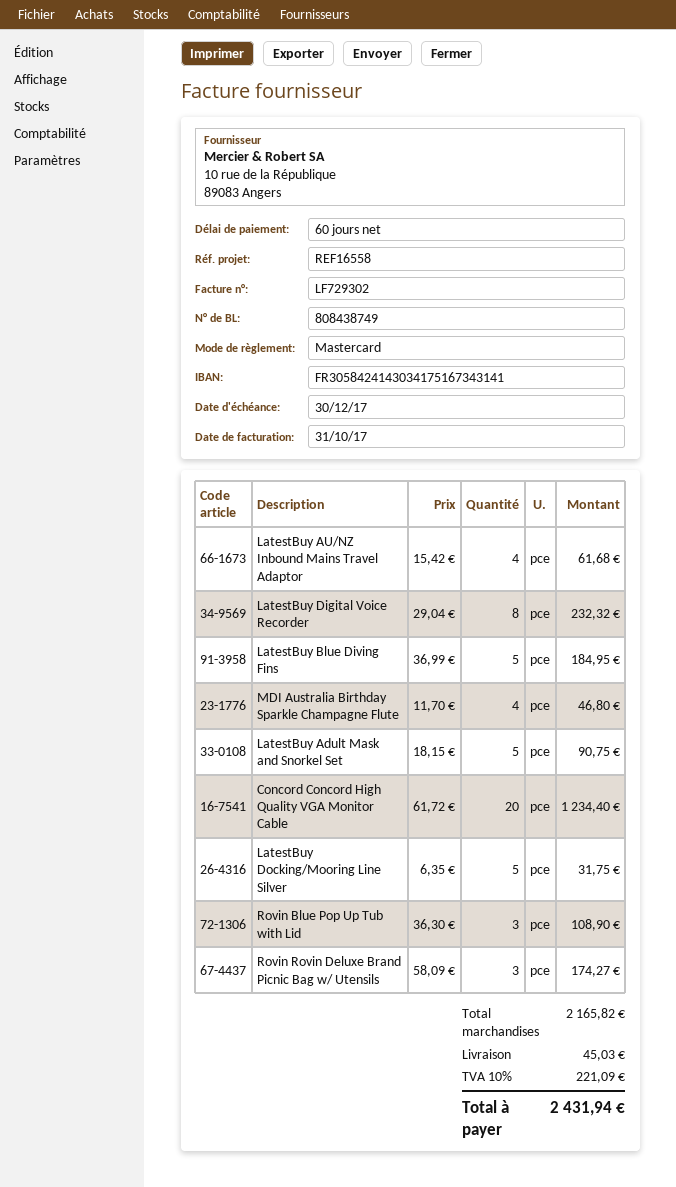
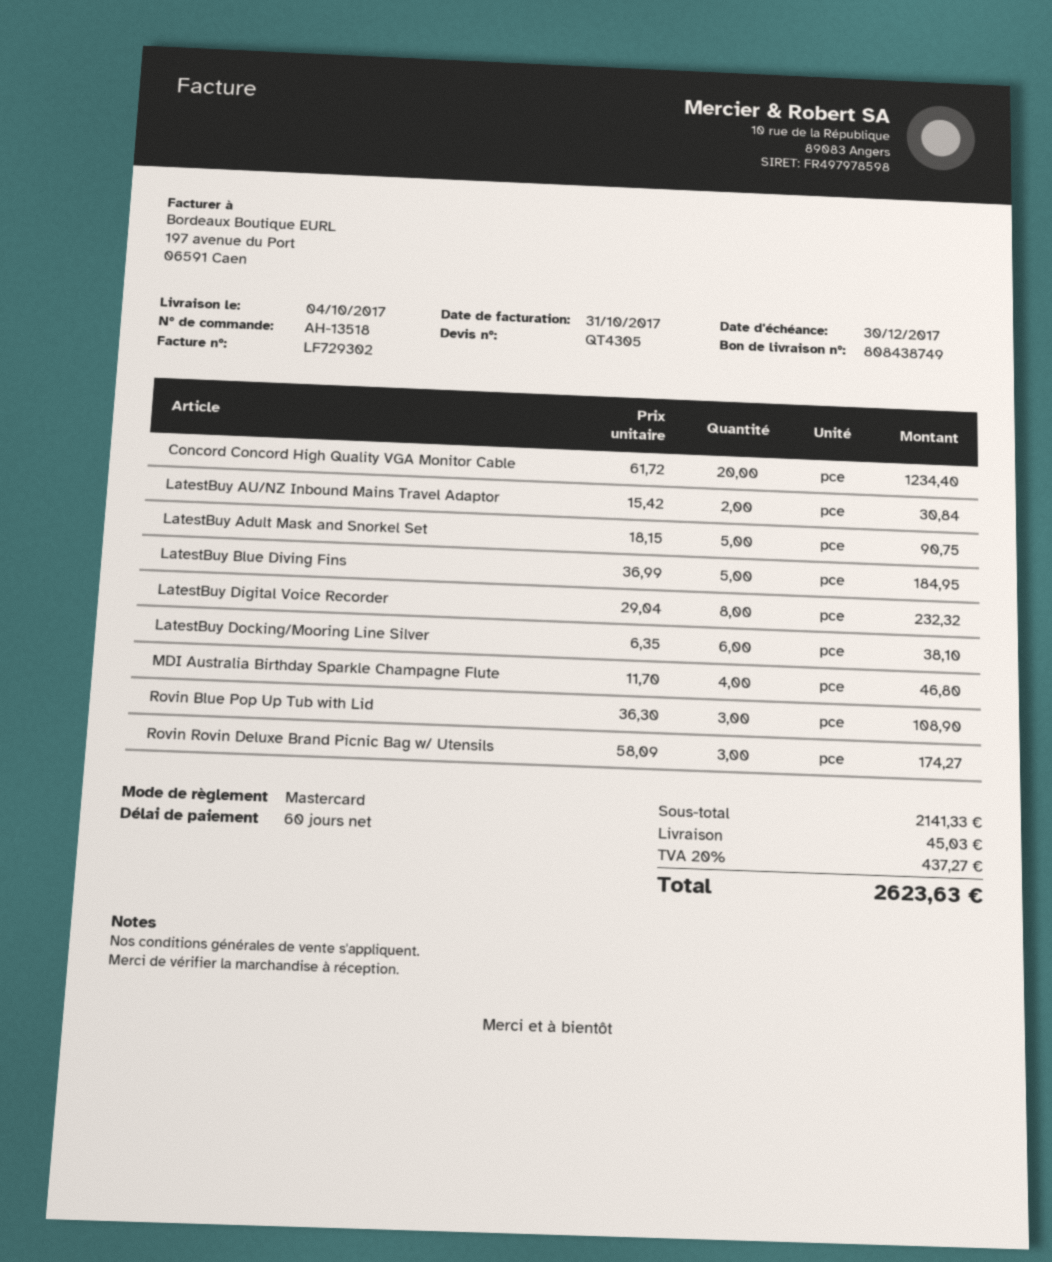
LatestBuy AU/NZ Inbound Mains Travel Adaptor: 4 x 15.42 = 61.68 -> 2 x 15.42 = 30.84
LatestBuy Docking/Mooring Line Silver: 5 x 6.35 = 31.75 -> 6 x 6.35 = 38.10
subtotal: 2165.82 -> 2141.33
tax: 10% = 221.09 -> 20% = 437.27
total: 2431.94 -> 2623.63

